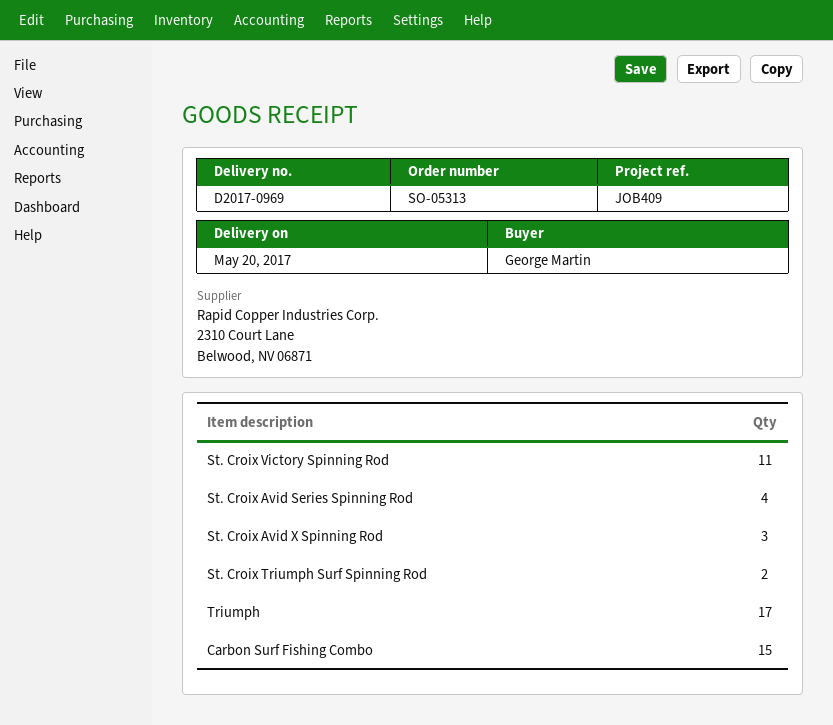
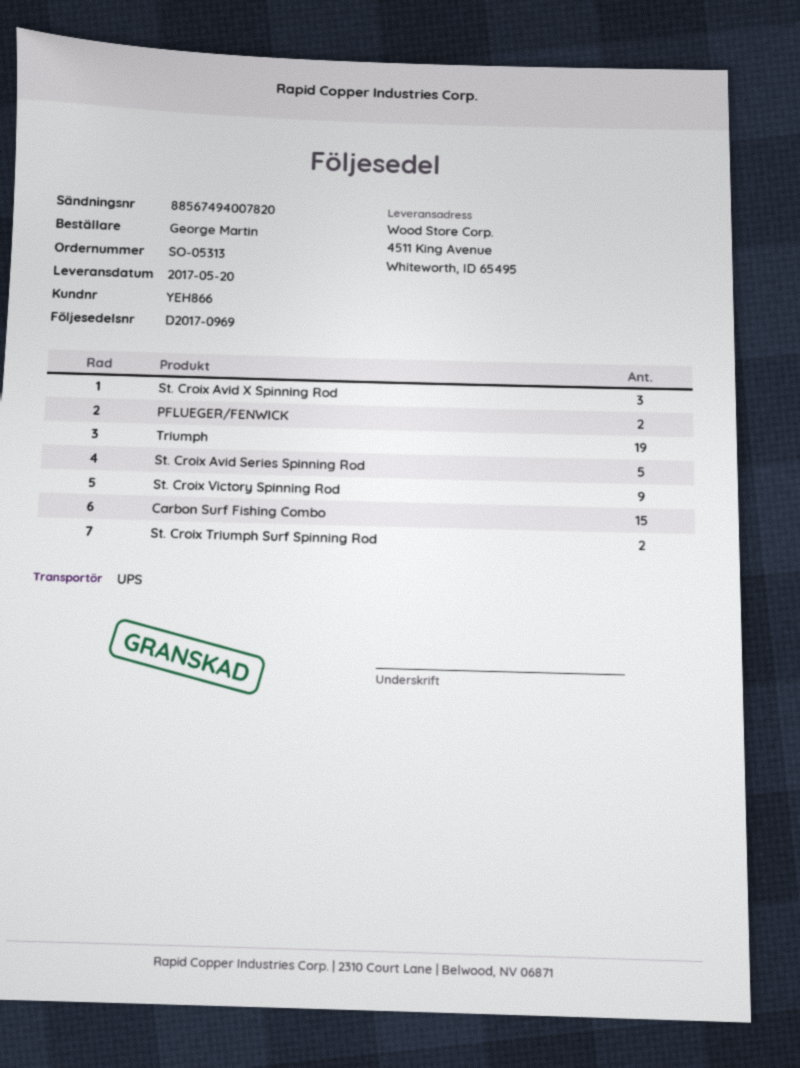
St. Croix Victory Spinning Rod: 11 -> 9
St. Croix Avid Series Spinning Rod: 4 -> 5
Triumph: 17 -> 19
PFLUEGER/FENWICK: none -> 2

